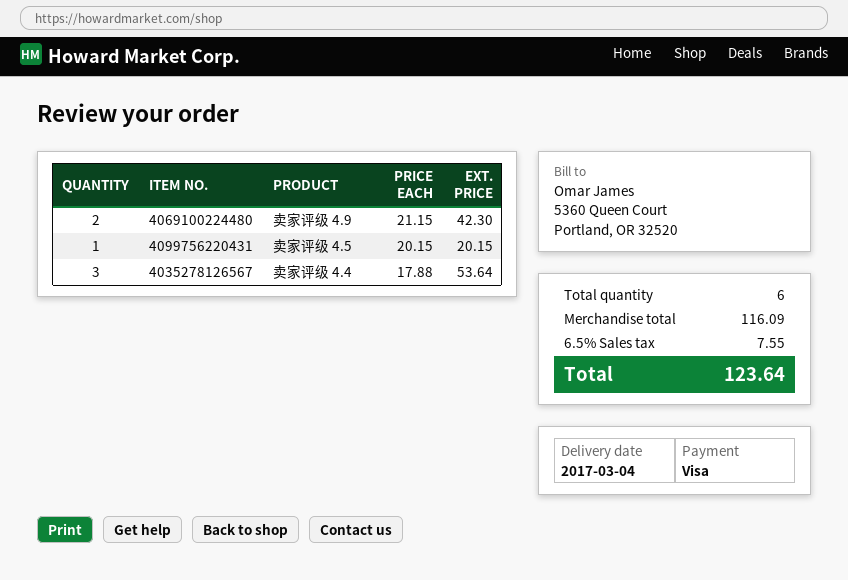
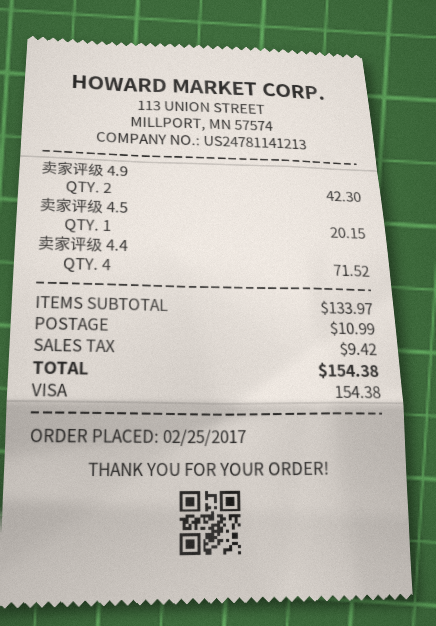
卖家评级 4.4: 3 for 53.64 -> 4 for 71.52
subtotal: 116.09 -> 133.97
shipping: none -> 10.99
tax: 7.55 -> 9.42
total: 123.64 -> 154.38

